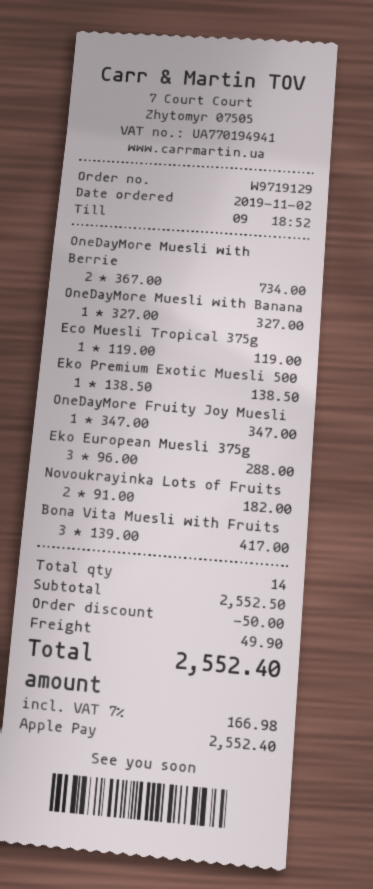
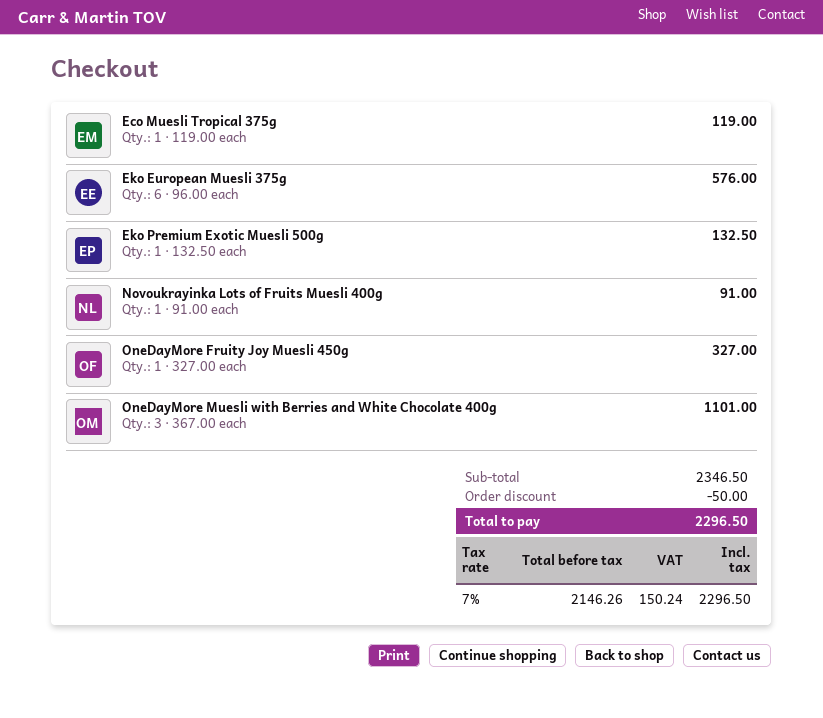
OneDayMore Muesli with Berrie: 2 x 367.00 = 734.00 -> 3 x 367.00 = 1101.00
OneDayMore Muesli with Banana: 1 x 327.00 = 327.00 -> none
Eko Premium Exotic Muesli 500: 1 x 138.50 = 138.50 -> 1 x 132.50 = 132.50
OneDayMore Fruity Joy Muesli: 1 x 347.00 = 347.00 -> 1 x 327.00 = 327.00
Eko European Muesli 375g: 3 x 96.00 = 288.00 -> 6 x 96.00 = 576.00
Novoukrayinka Lots of Fruits: 2 x 91.00 = 182.00 -> 1 x 91.00 = 91.00
Bona Vita Muesli with Fruits: 3 x 139.00 = 417.00 -> none
subtotal: 2552.50 -> 2346.50
shipping: 49.90 -> none
tax: 7% = 166.98 -> 7% = 150.24
total: 2552.40 -> 2296.50

